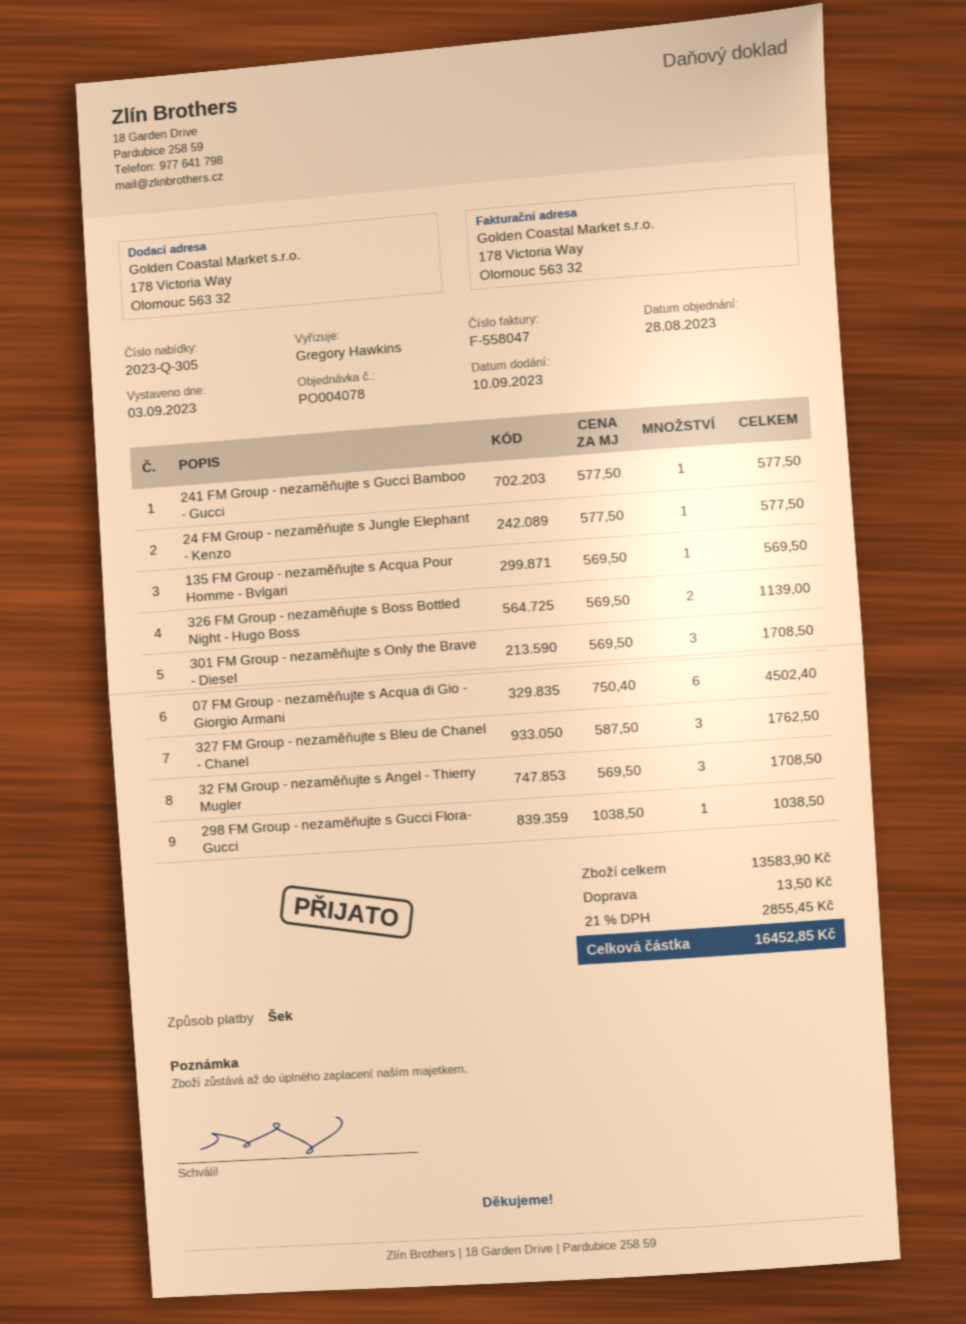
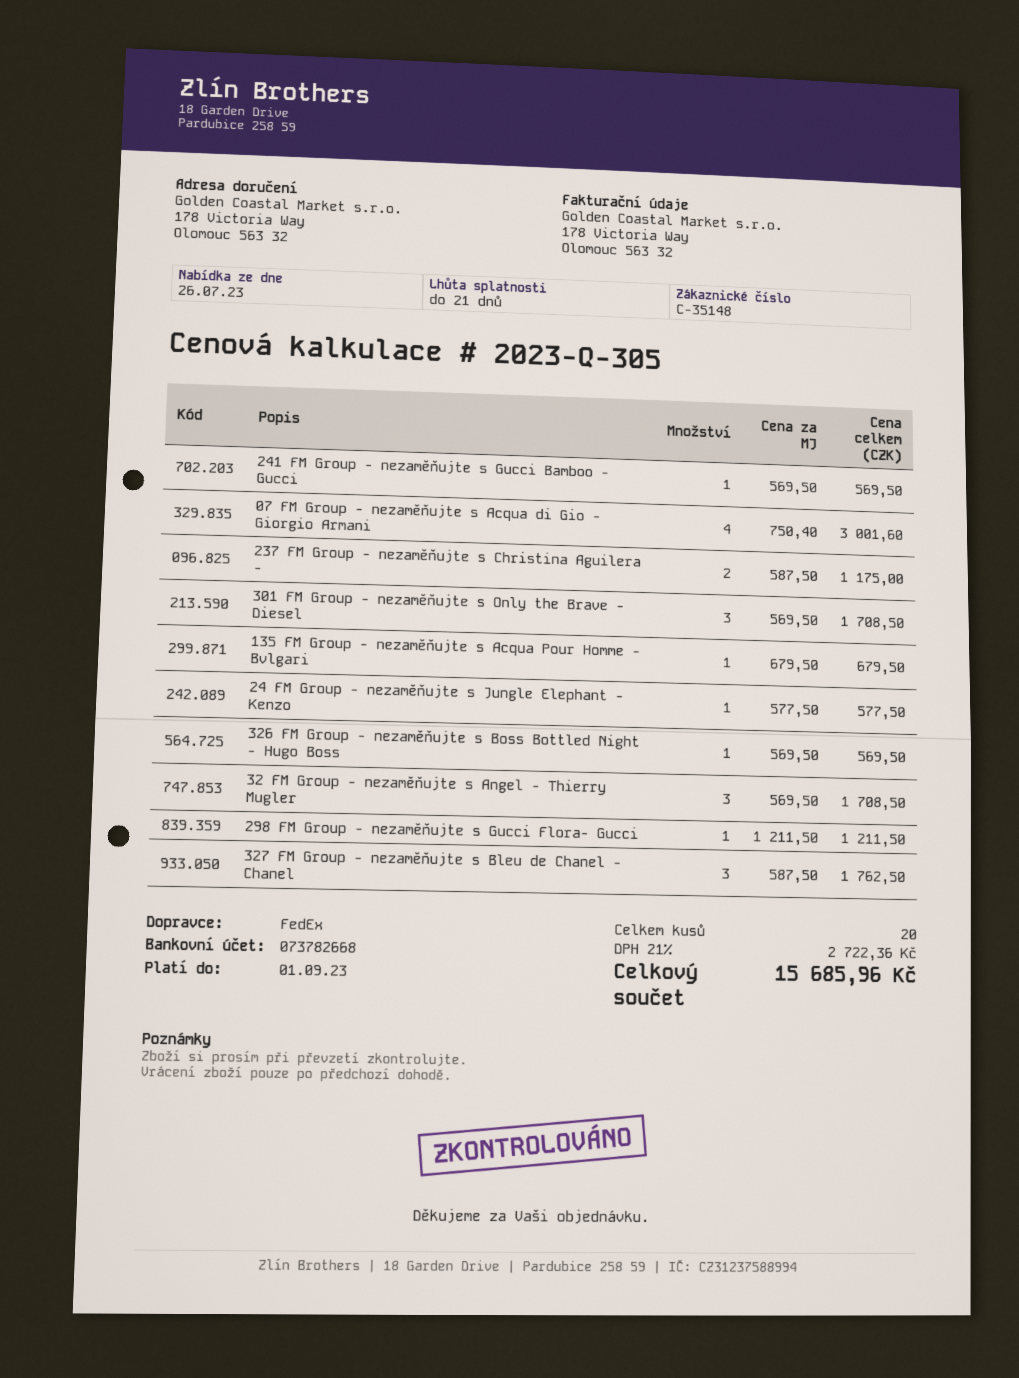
241 FM Group - nezaměňujte s Gucci Bamboo - Gucci: 1 x 577.50 = 577.50 -> 1 x 569.50 = 569.50
135 FM Group - nezaměňujte s Acqua Pour Homme - Bvlgari: 1 x 569.50 = 569.50 -> 1 x 679.50 = 679.50
326 FM Group - nezaměňujte s Boss Bottled Night - Hugo Boss: 2 x 569.50 = 1139.00 -> 1 x 569.50 = 569.50
07 FM Group - nezaměňujte s Acqua di Gio - Giorgio Armani: 6 x 750.40 = 4502.40 -> 4 x 750.40 = 3001.60
298 FM Group - nezaměňujte s Gucci Flora- Gucci: 1 x 1038.50 = 1038.50 -> 1 x 1211.50 = 1211.50
237 FM Group - nezaměňujte s Christina Aguilera -: none -> 2 x 587.50 = 1175.00
shipping: 13.50 -> none
tax: 21% = 2855.45 -> 21% = 2722.36
total: 16452.85 -> 15685.96

